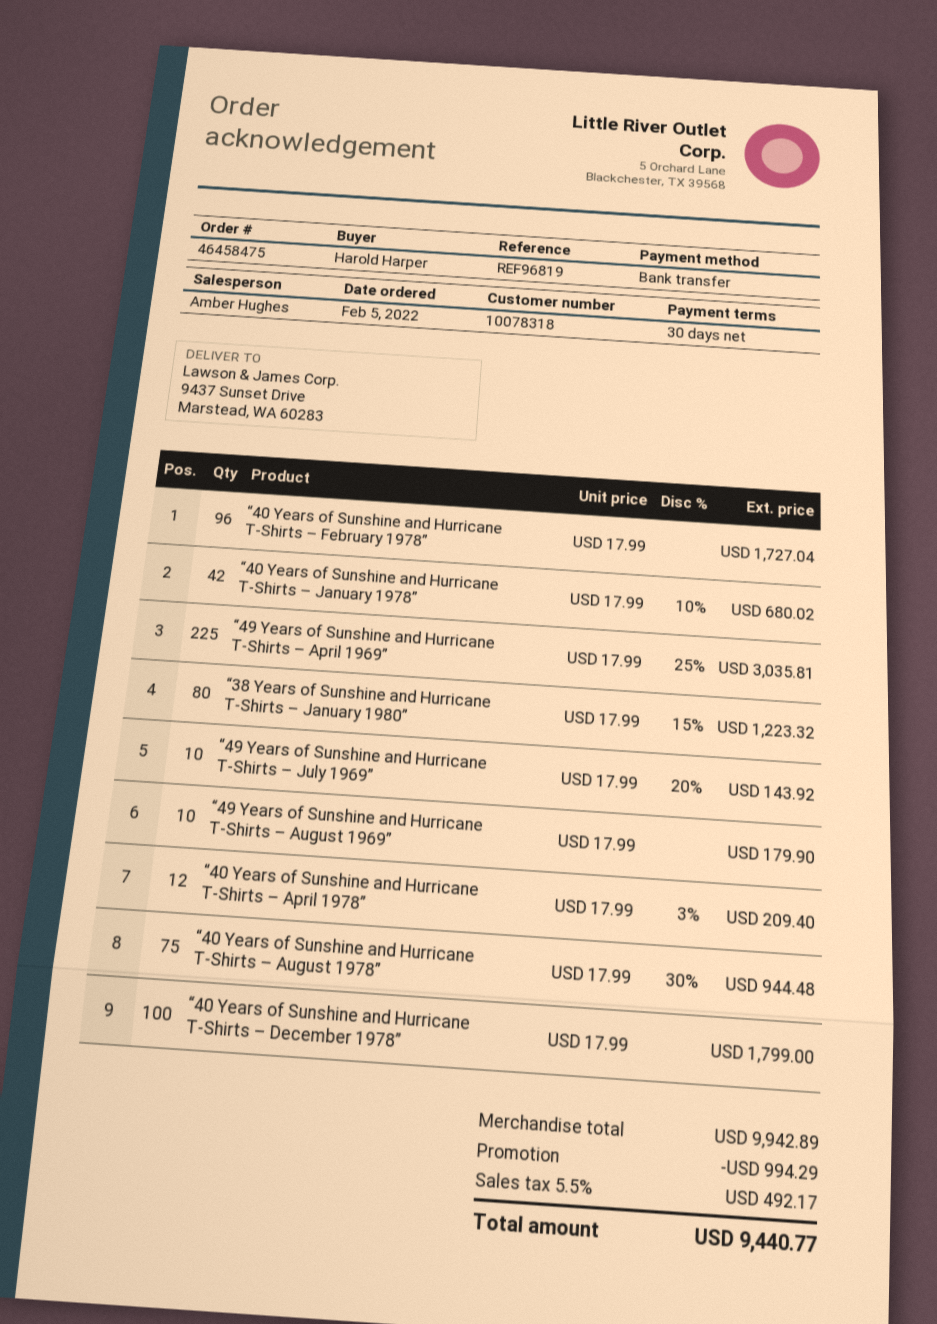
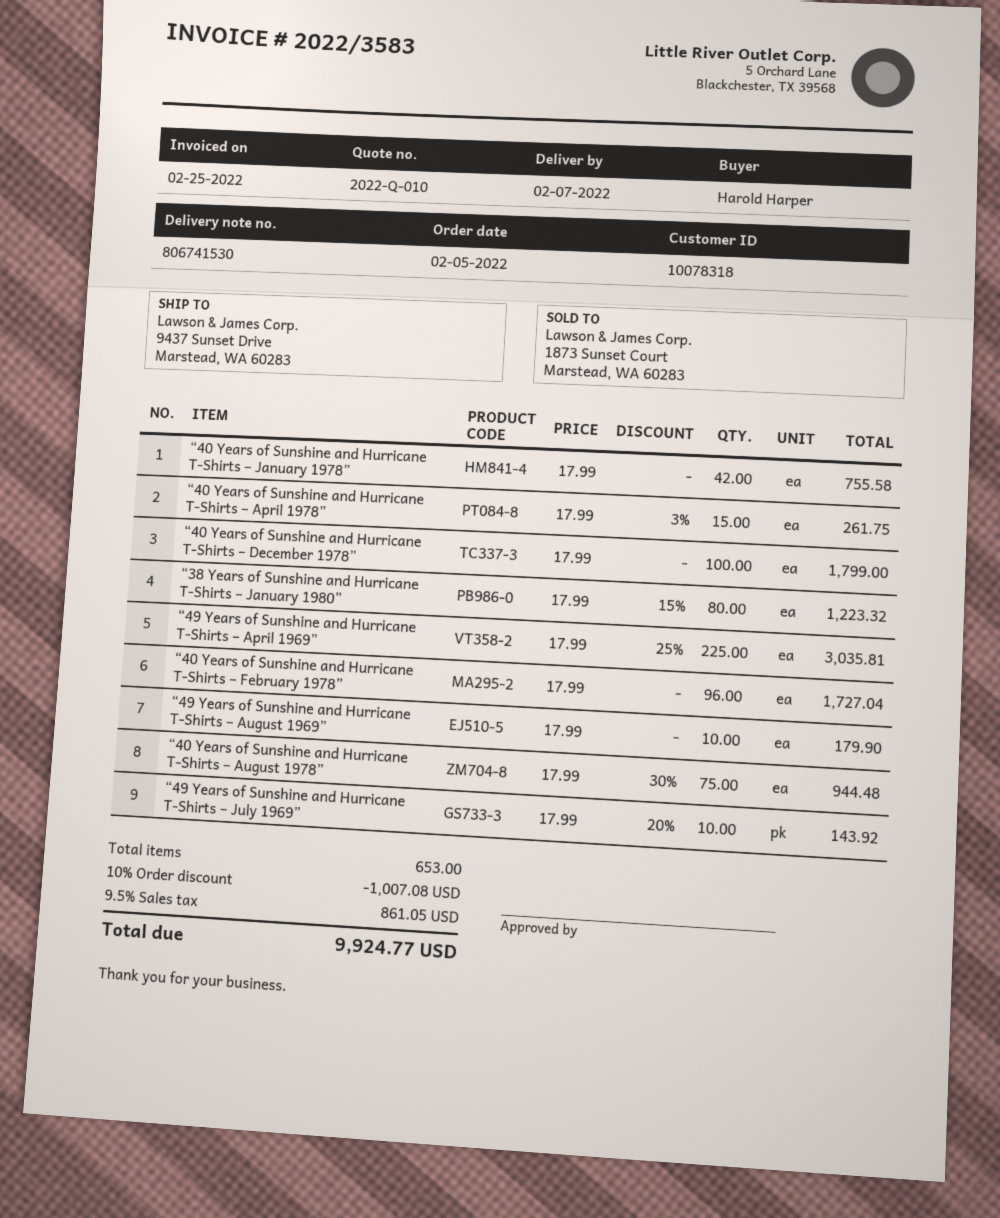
“40 Years of Sunshine and Hurricane T-Shirts – January 1978”: 42 x 17.99 - 10% = 680.02 -> 42 x 17.99 = 755.58
“40 Years of Sunshine and Hurricane T-Shirts – April 1978”: 12 x 17.99 - 3% = 209.40 -> 15 x 17.99 - 3% = 261.75
discount: 994.29 -> 1007.08
tax: 5.5% = 492.17 -> 9.5% = 861.05
total: 9440.77 -> 9924.77

